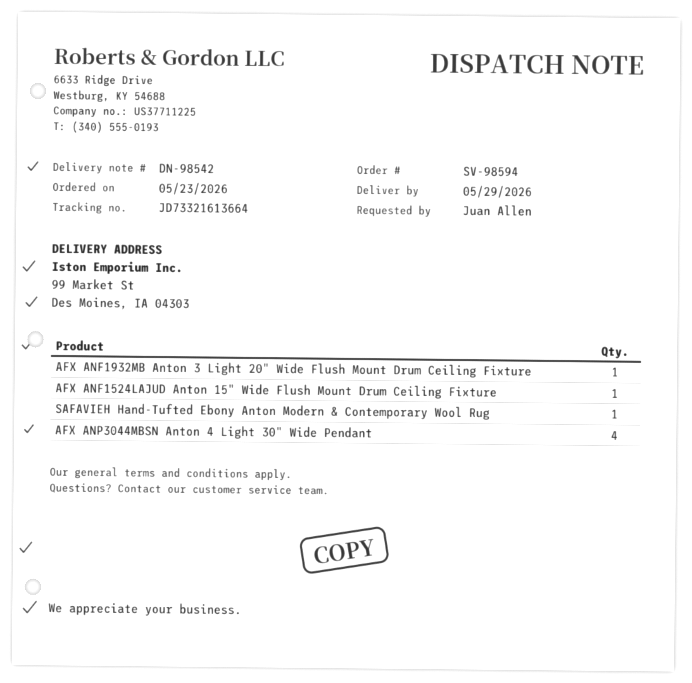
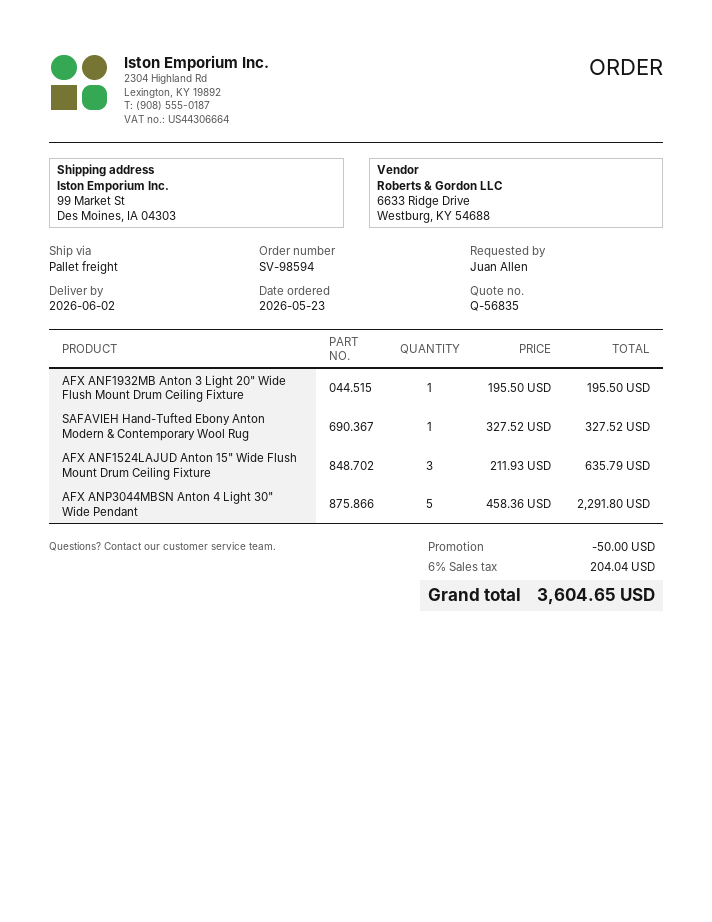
delivery date: 2026-05-29 -> 2026-06-02
AFX ANF1524LAJUD Anton 15" Wide Flush Mount Drum Ceiling Fixture: 1 -> 3
AFX ANP3044MBSN Anton 4 Light 30" Wide Pendant: 4 -> 5

